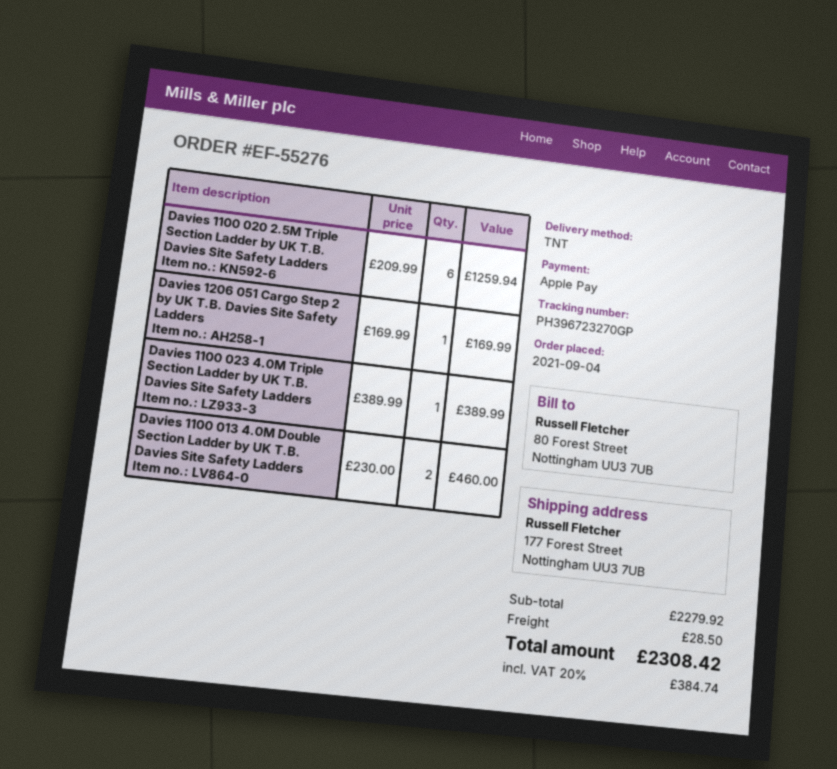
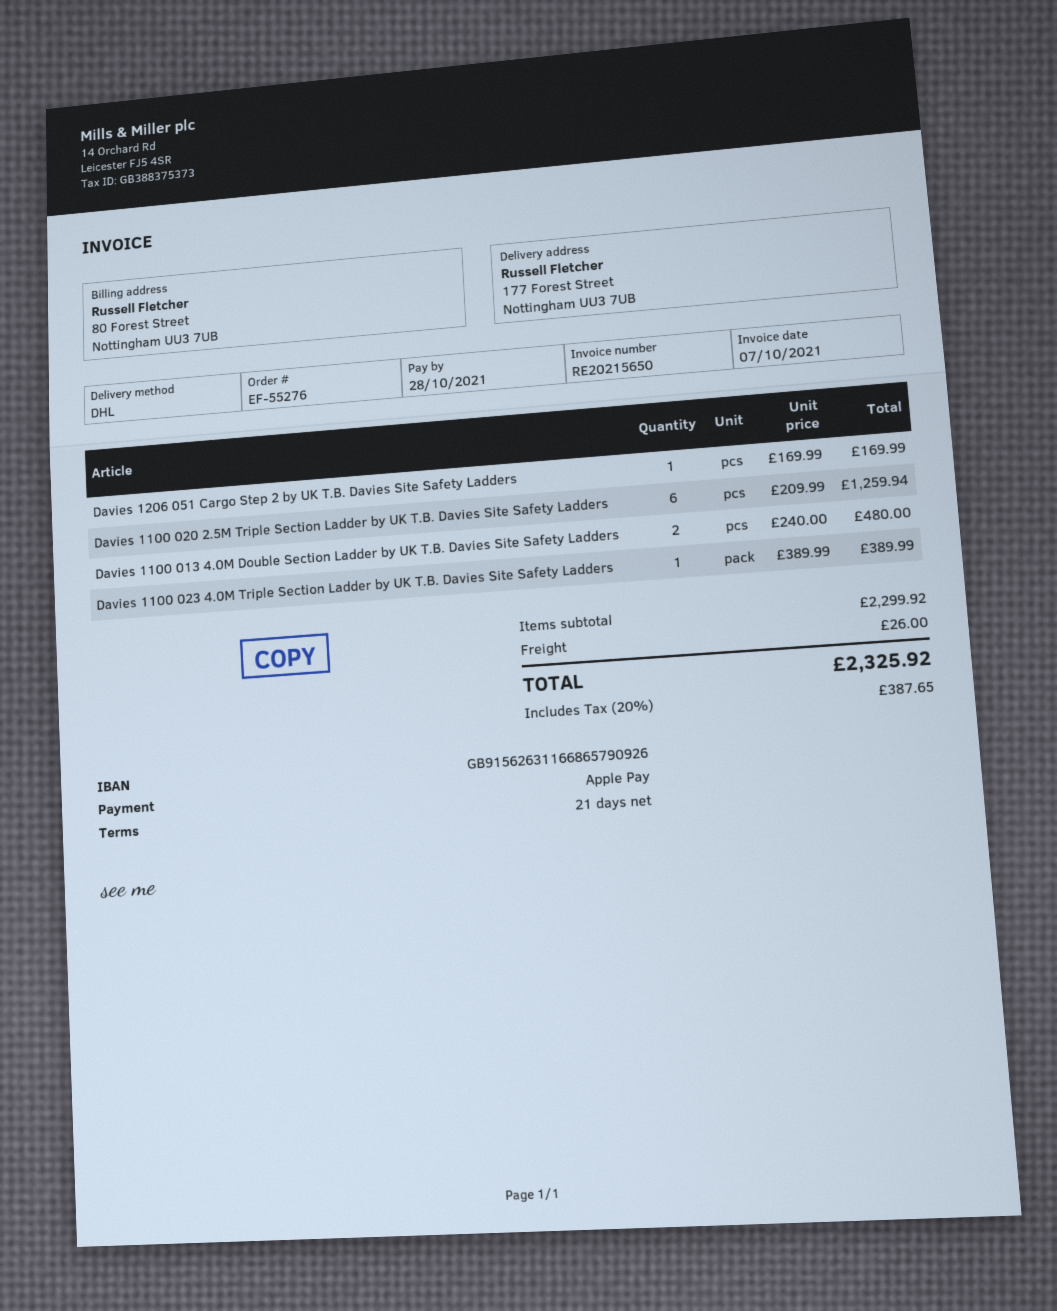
shipping method: TNT -> DHL
Davies 1100 013 4.0M Double Section Ladder by UK T.B. Davies Site Safety Ladders: 2 x 230.00 = 460.00 -> 2 x 240.00 = 480.00
subtotal: 2279.92 -> 2299.92
shipping: 28.50 -> 26.00
tax: 20% = 384.74 -> 20% = 387.65
total: 2308.42 -> 2325.92

